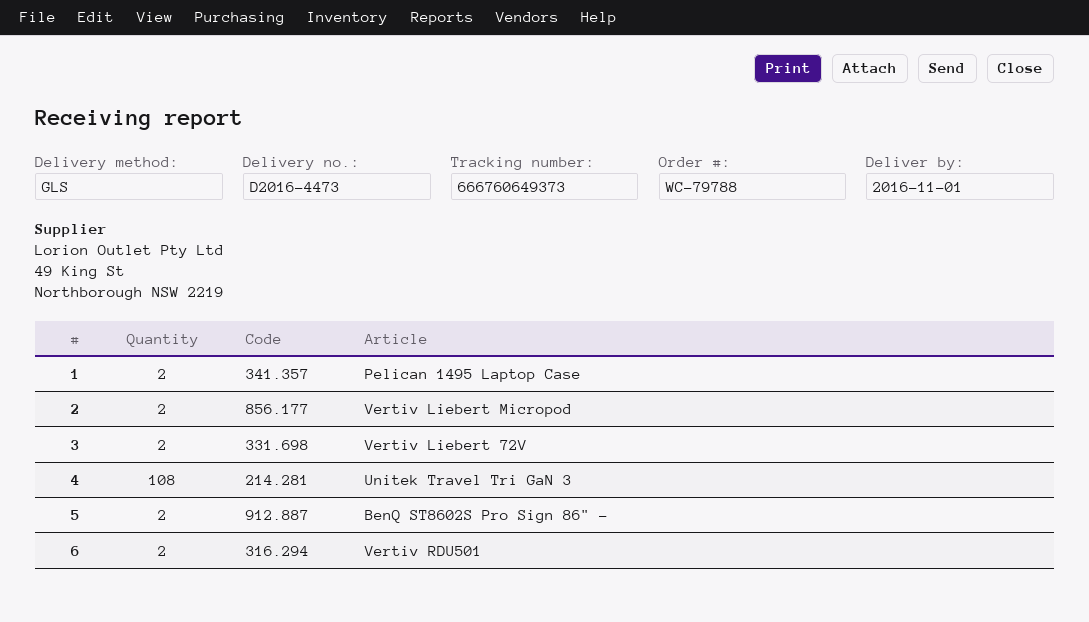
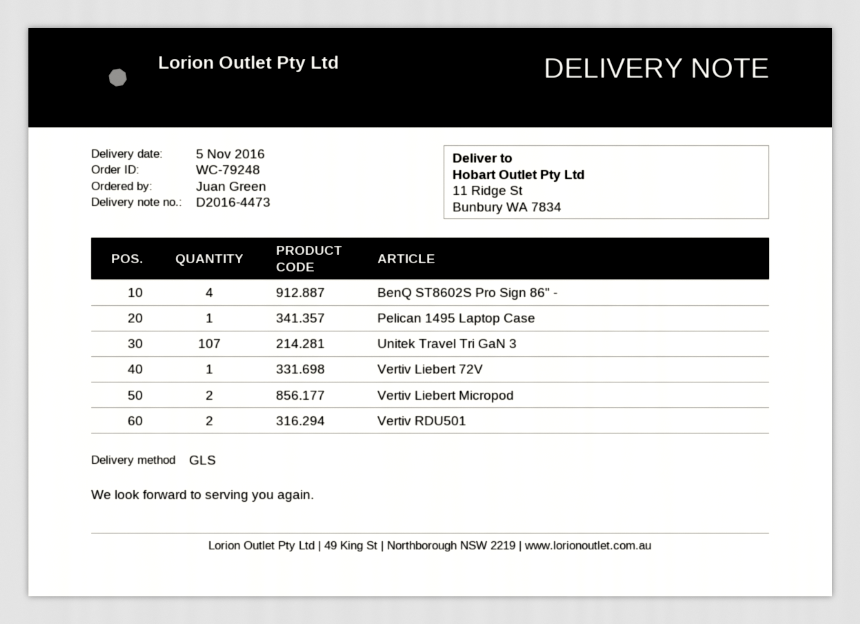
order number: WC-79788 -> WC-79248
delivery date: 2016-11-01 -> 2016-11-05
Pelican 1495 Laptop Case: 2 -> 1
Vertiv Liebert 72V: 2 -> 1
Unitek Travel Tri GaN 3: 108 -> 107
BenQ ST8602S Pro Sign 86" -: 2 -> 4

